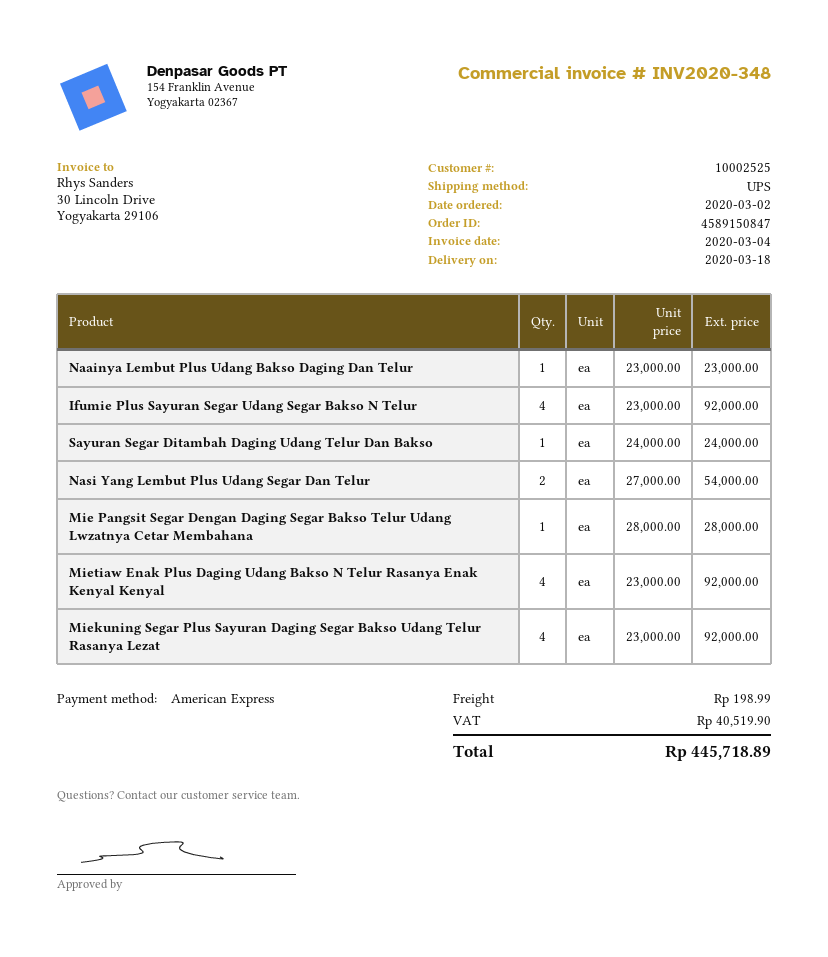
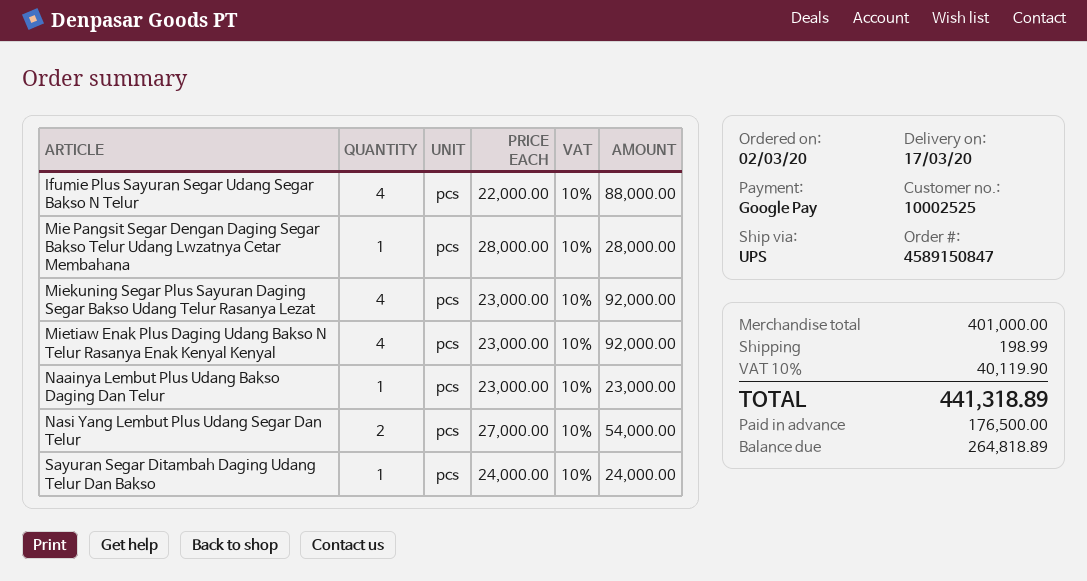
delivery date: 2020-03-18 -> 2020-03-17
payment method: American Express -> Google Pay
Ifumie Plus Sayuran Segar Udang Segar Bakso N Telur: 4 x 23000.00 = 92000.00 -> 4 x 22000.00 = 88000.00
tax: 40519.90 -> 40119.90
total: 445718.89 -> 441318.89

